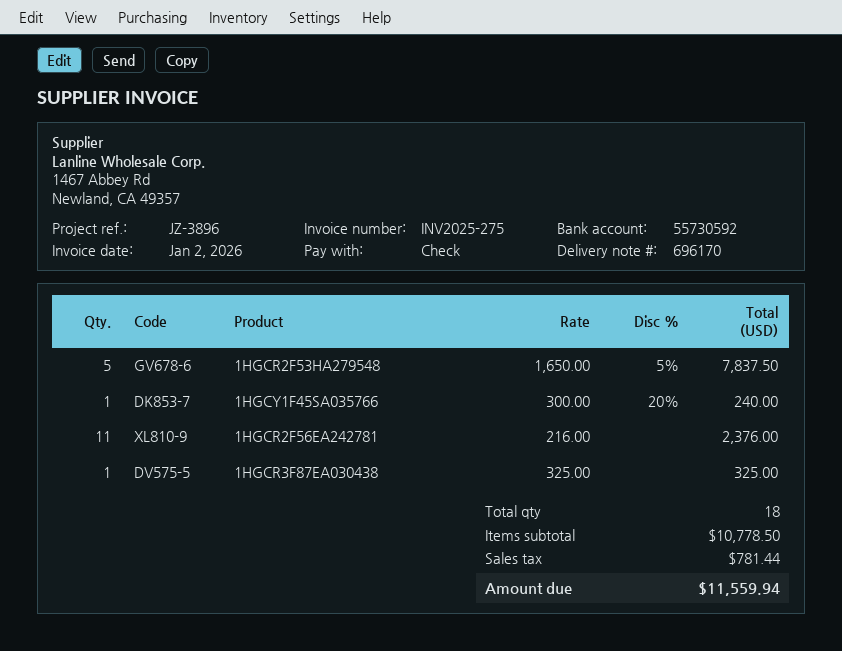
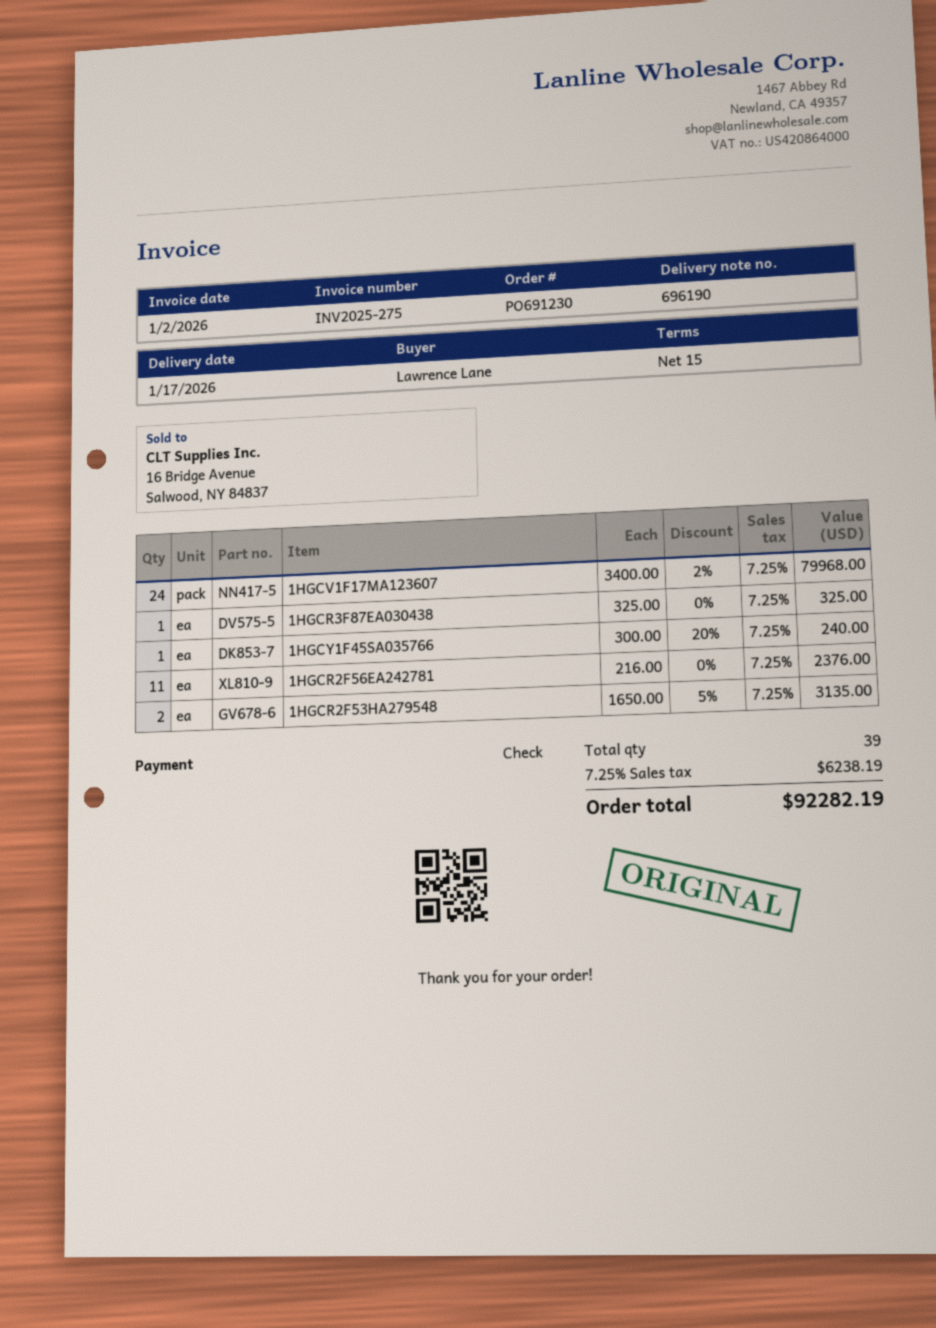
delivery note number: 696170 -> 696190
1HGCR2F53HA279548: 5 x 1650.00 - 5% = 7837.50 -> 2 x 1650.00 - 5% = 3135.00
1HGCV1F17MA123607: none -> 24 x 3400.00 - 2% = 79968.00
total quantity: 18 -> 39
tax: 781.44 -> 6238.19
total: 11559.94 -> 92282.19

